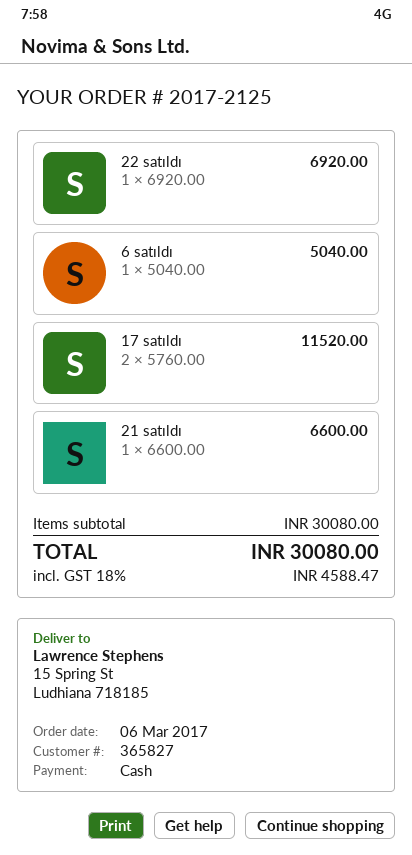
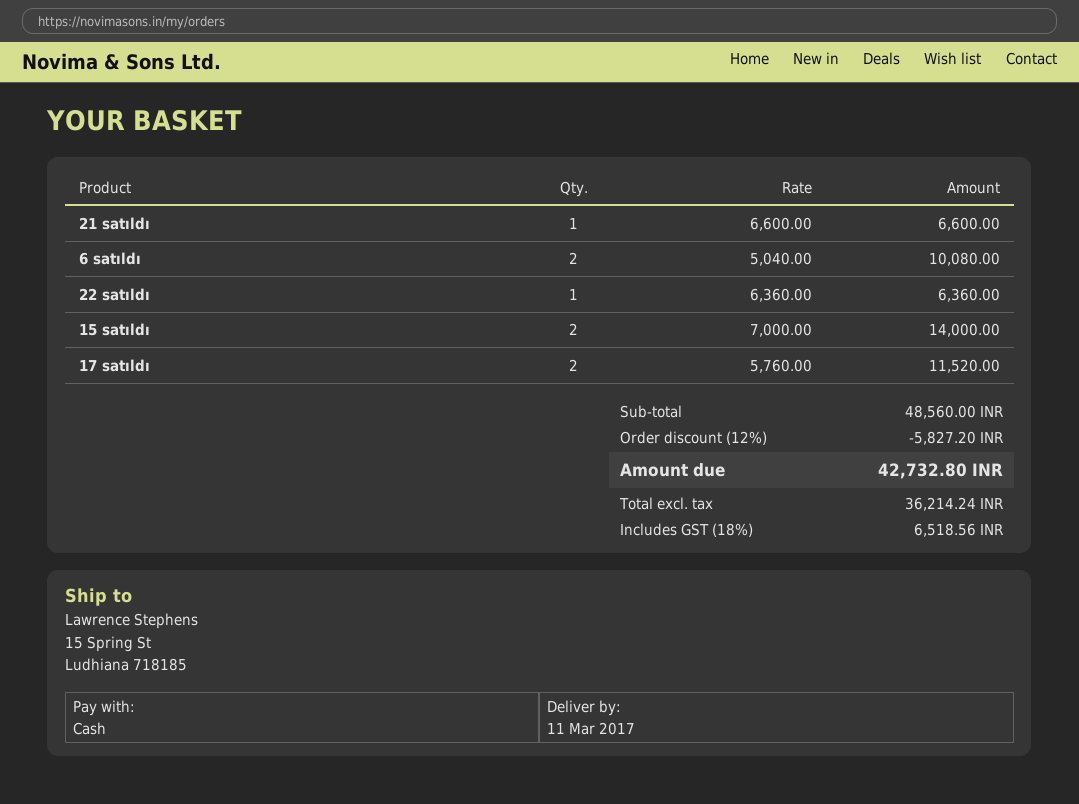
22 satıldı: 1 x 6920.00 = 6920.00 -> 1 x 6360.00 = 6360.00
6 satıldı: 1 x 5040.00 = 5040.00 -> 2 x 5040.00 = 10080.00
15 satıldı: none -> 2 x 7000.00 = 14000.00
subtotal: 30080.00 -> 48560.00
discount: none -> 12% = 5827.20
tax: 18% = 4588.47 -> 18% = 6518.56
total: 30080.00 -> 42732.80

